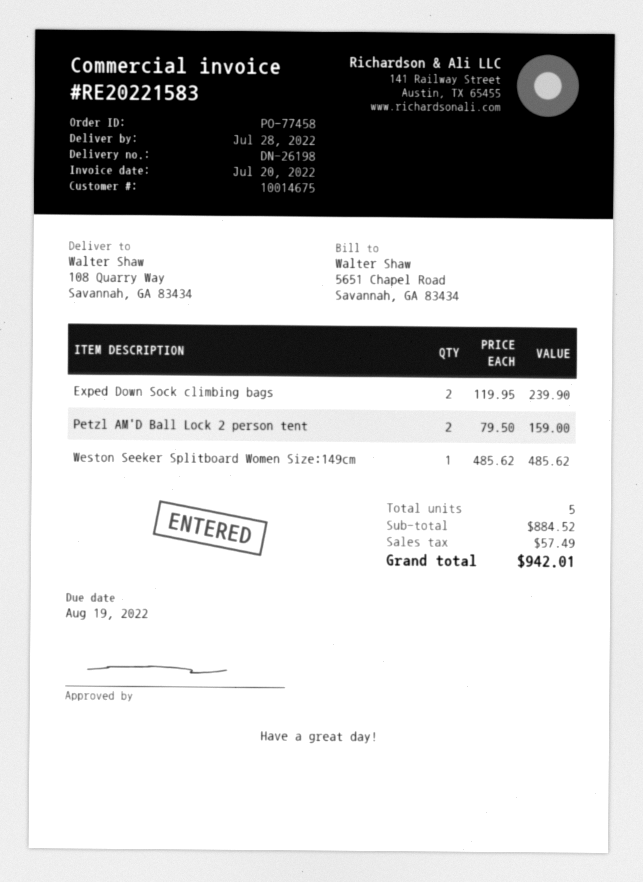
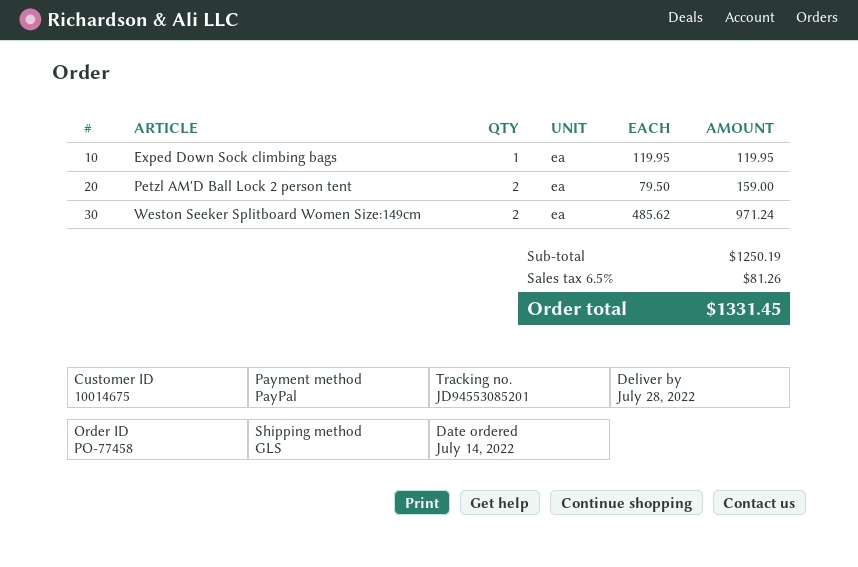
Exped Down Sock climbing bags: 2 x 119.95 = 239.90 -> 1 x 119.95 = 119.95
Weston Seeker Splitboard Women Size:149cm: 1 x 485.62 = 485.62 -> 2 x 485.62 = 971.24
subtotal: 884.52 -> 1250.19
tax: 57.49 -> 81.26
total: 942.01 -> 1331.45

